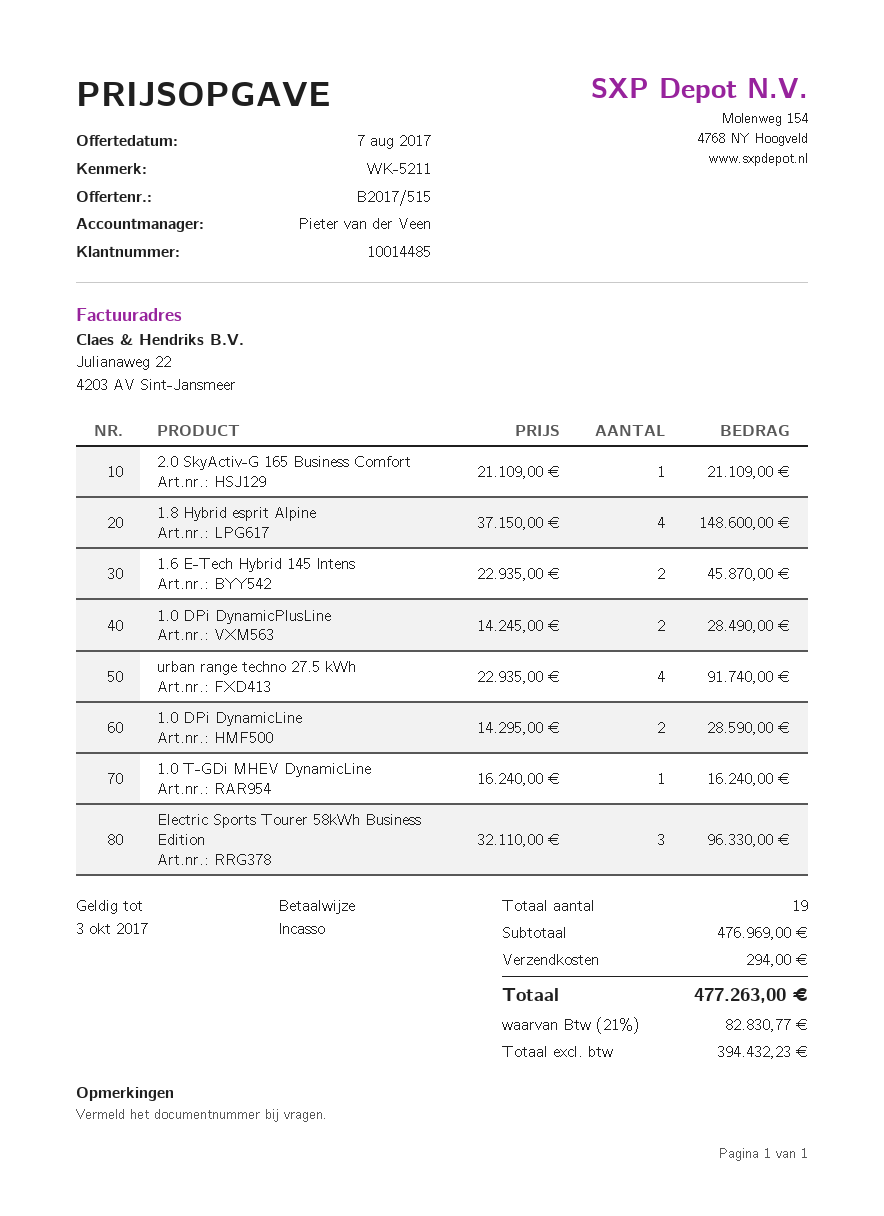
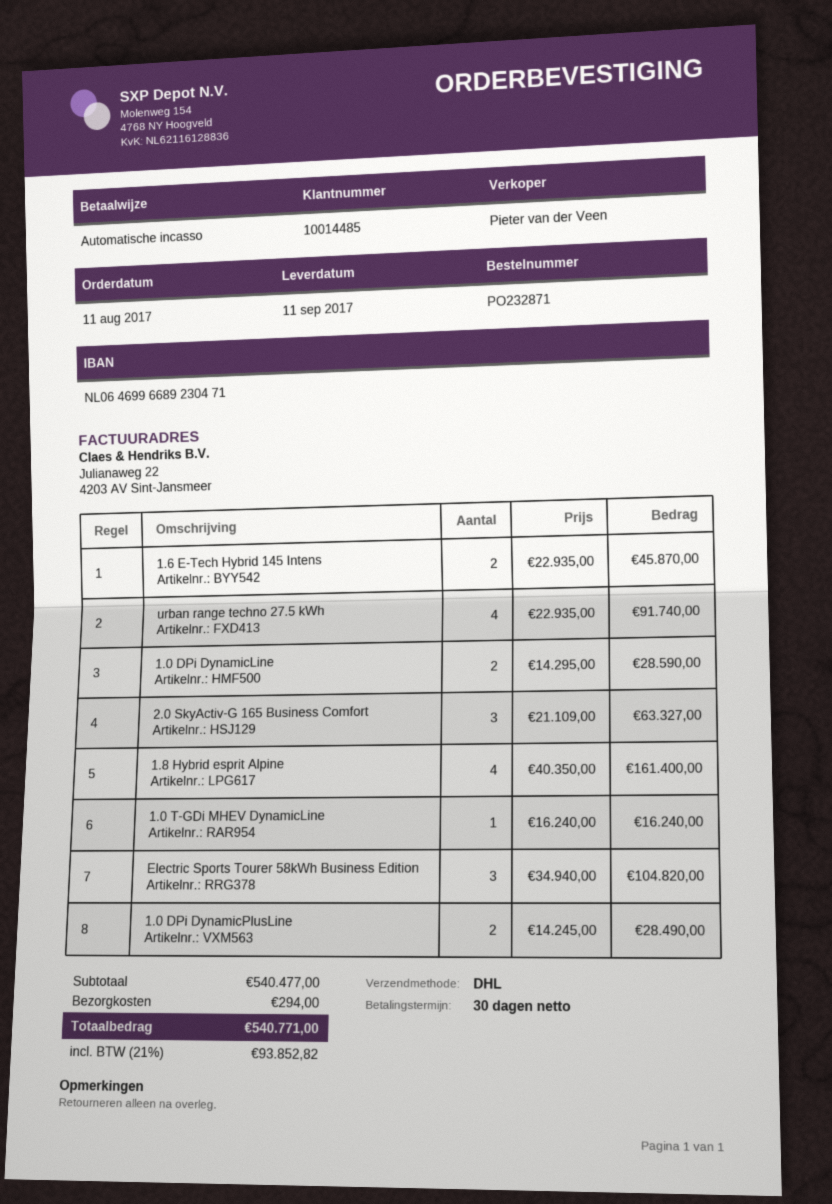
2.0 SkyActiv-G 165 Business Comfort: 1 x 21109.00 = 21109.00 -> 3 x 21109.00 = 63327.00
1.8 Hybrid esprit Alpine: 4 x 37150.00 = 148600.00 -> 4 x 40350.00 = 161400.00
Electric Sports Tourer 58kWh Business Edition: 3 x 32110.00 = 96330.00 -> 3 x 34940.00 = 104820.00
subtotal: 476969.00 -> 540477.00
tax: 21% = 82830.77 -> 21% = 93852.82
total: 477263.00 -> 540771.00

